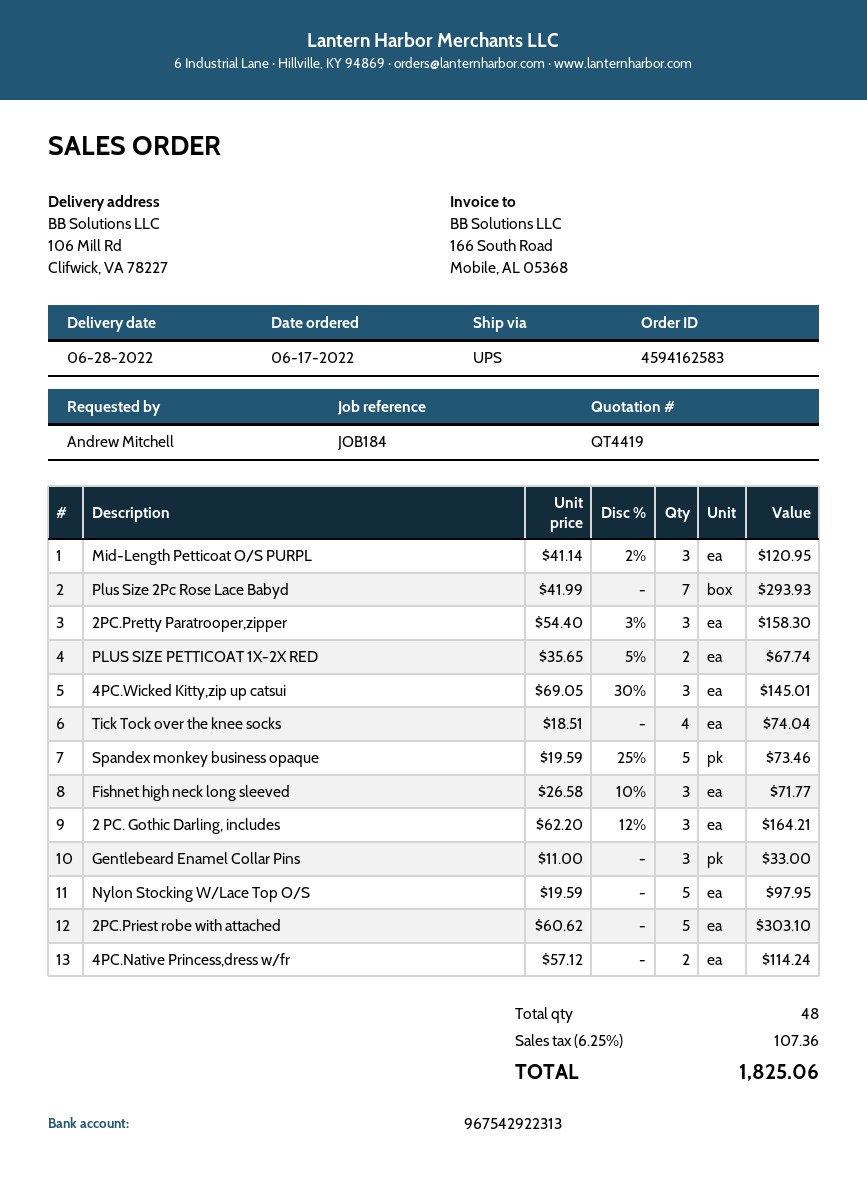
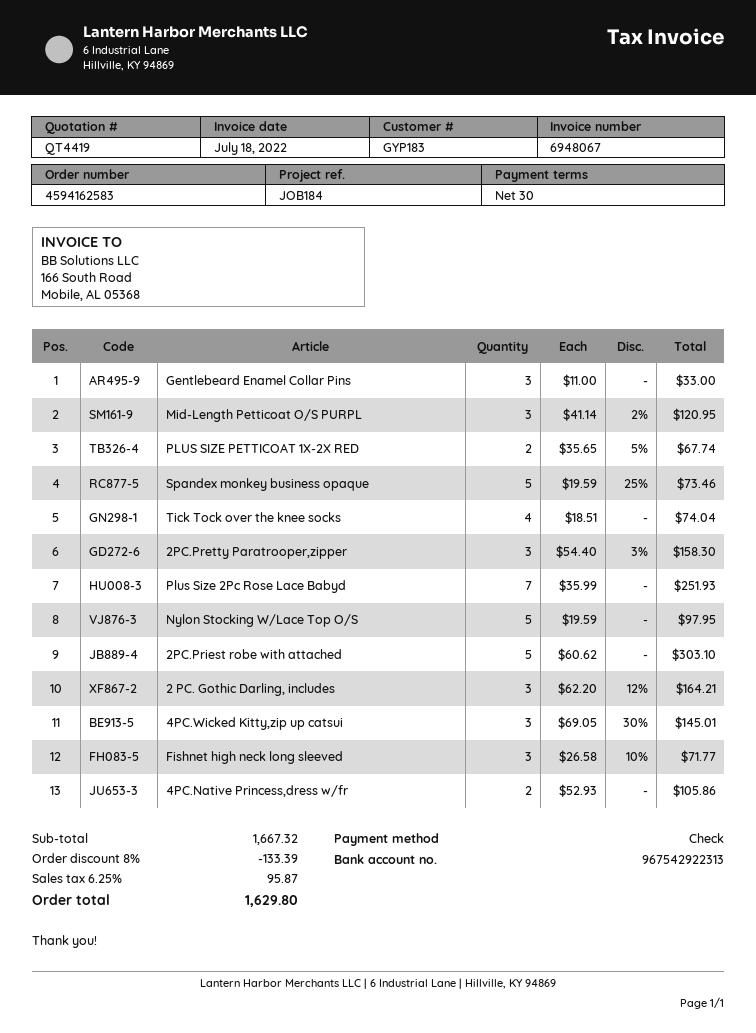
Plus Size 2Pc Rose Lace Babyd: 7 x 41.99 = 293.93 -> 7 x 35.99 = 251.93
4PC.Native Princess,dress w/fr: 2 x 57.12 = 114.24 -> 2 x 52.93 = 105.86
discount: none -> 8% = 133.39
tax: 6.25% = 107.36 -> 6.25% = 95.87
total: 1825.06 -> 1629.80

